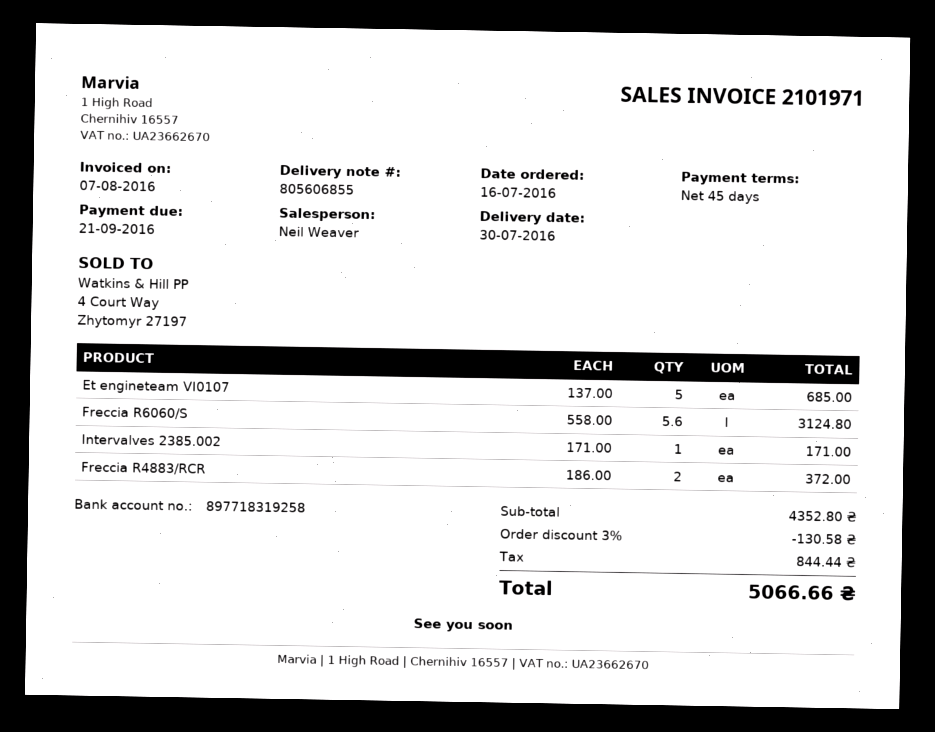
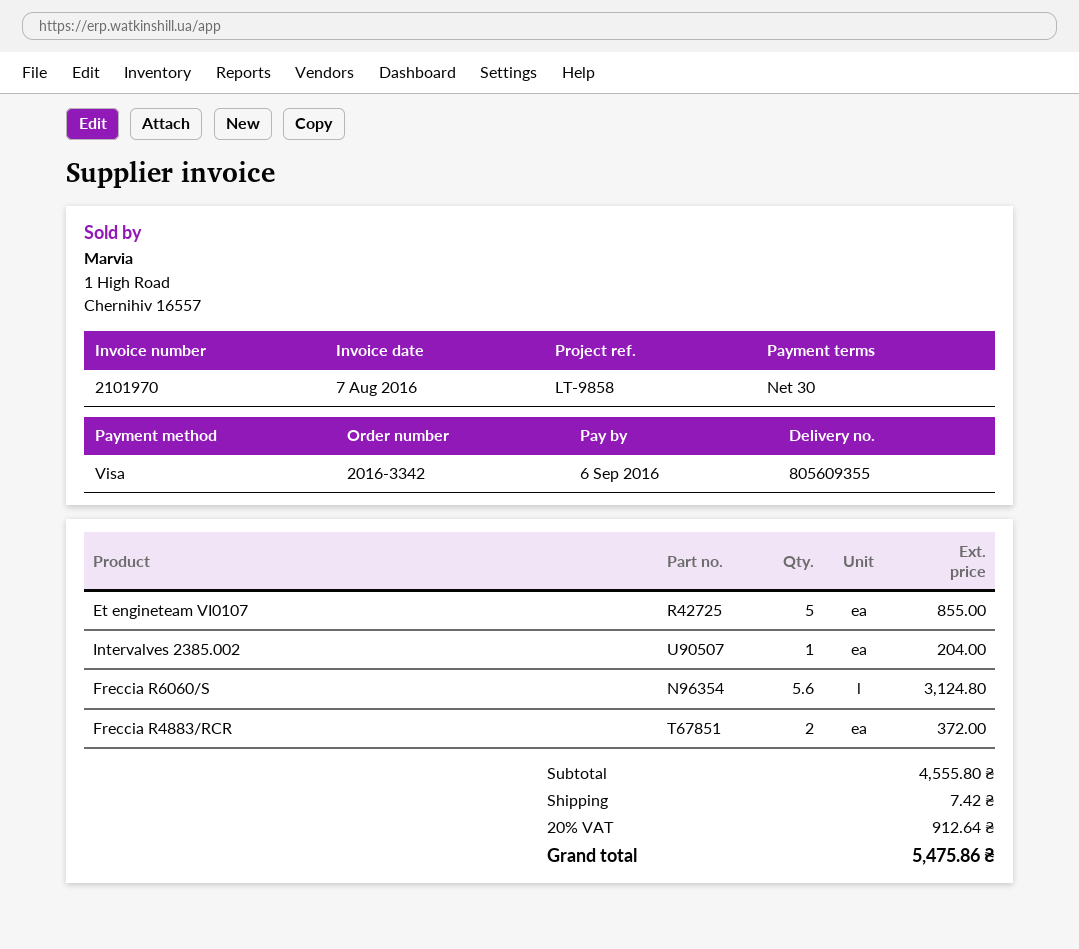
delivery note number: 805606855 -> 805609355
invoice number: 2101971 -> 2101970
payment terms: 45 days -> 30 days
due date: 2016-09-21 -> 2016-09-06
Et engineteam VI0107: 5 for 685.00 -> 5 for 855.00
Intervalves 2385.002: 1 for 171.00 -> 1 for 204.00
subtotal: 4352.80 -> 4555.80
discount: 3% = 130.58 -> none
shipping: none -> 7.42
tax: 844.44 -> 912.64
total: 5066.66 -> 5475.86

